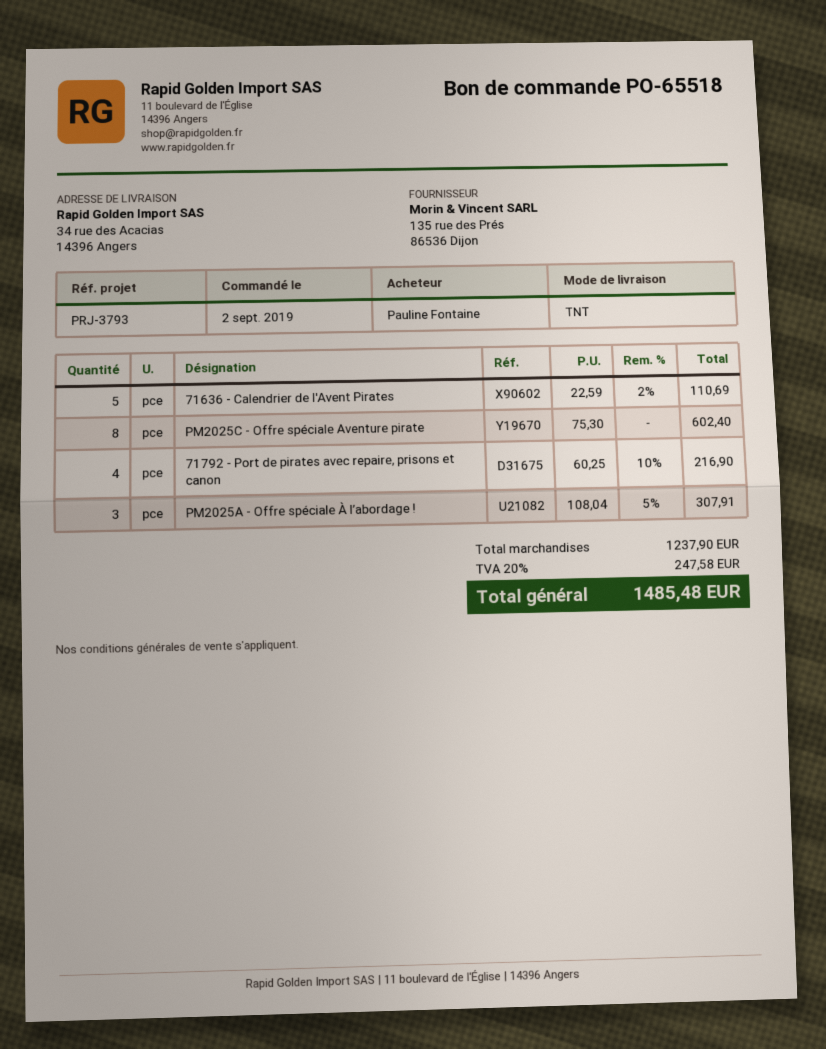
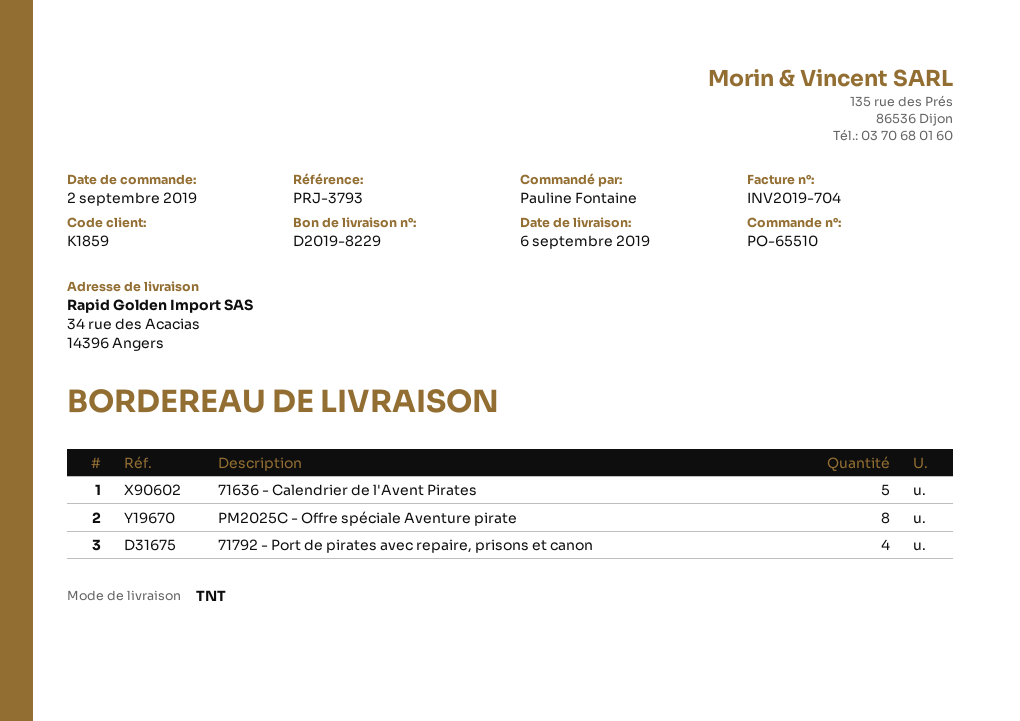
order number: PO-65518 -> PO-65510
PM2025A - Offre spéciale À l’abordage !: 3 -> none

